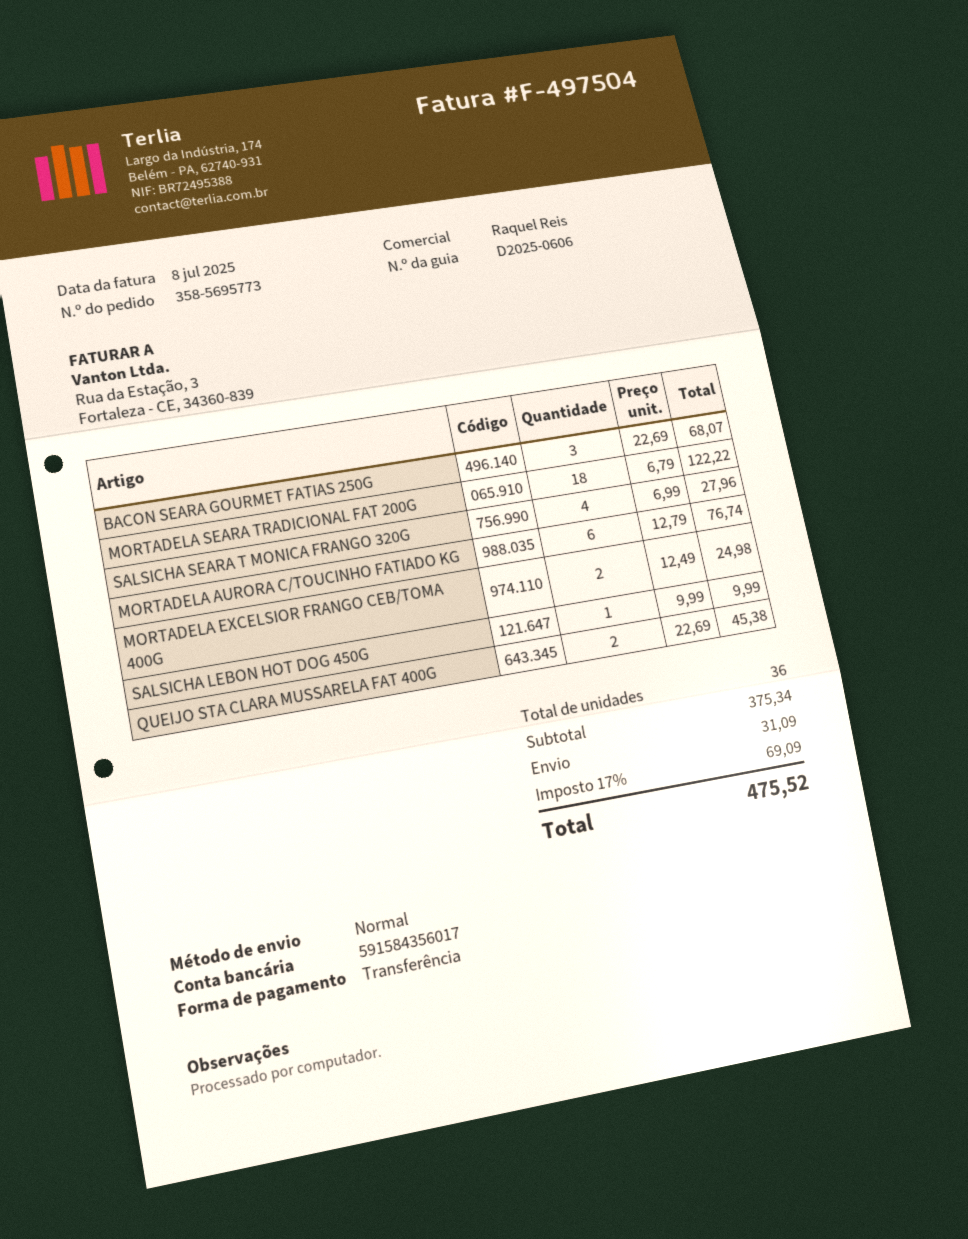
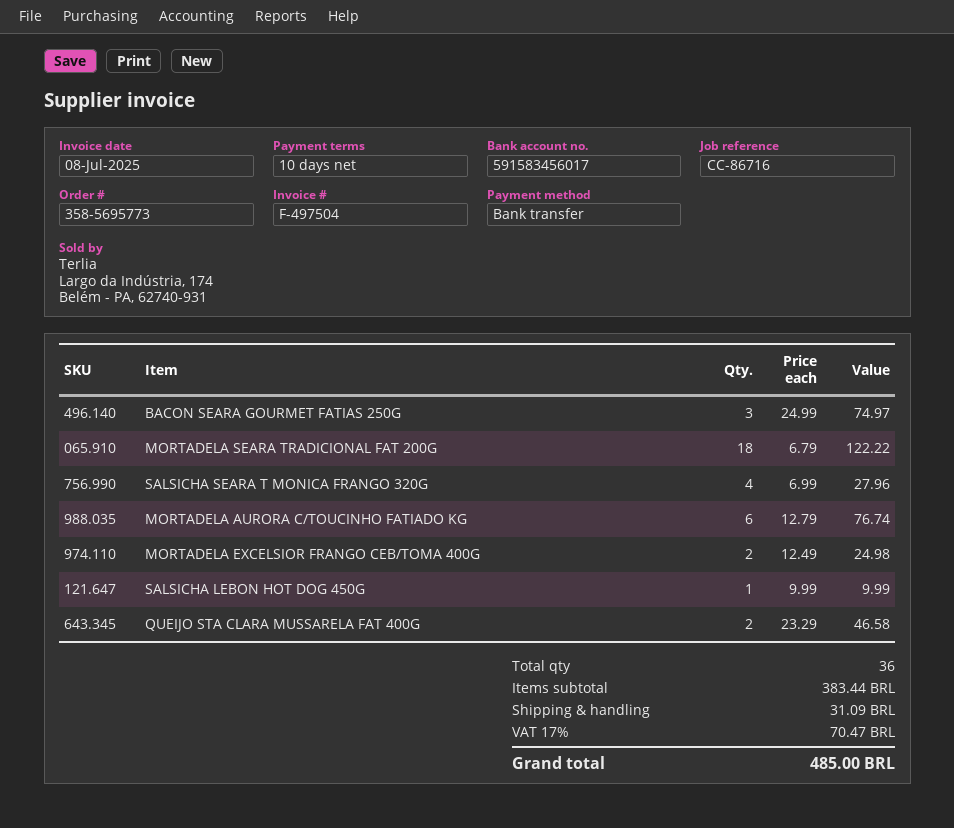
bank account: 591584356017 -> 591583456017
BACON SEARA GOURMET FATIAS 250G: 3 x 22.69 = 68.07 -> 3 x 24.99 = 74.97
QUEIJO STA CLARA MUSSARELA FAT 400G: 2 x 22.69 = 45.38 -> 2 x 23.29 = 46.58
subtotal: 375.34 -> 383.44
tax: 17% = 69.09 -> 17% = 70.47
total: 475.52 -> 485.00

